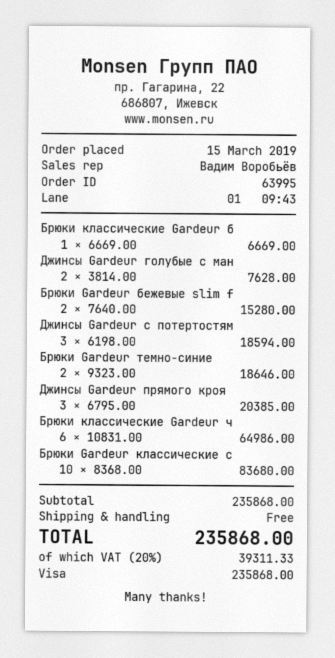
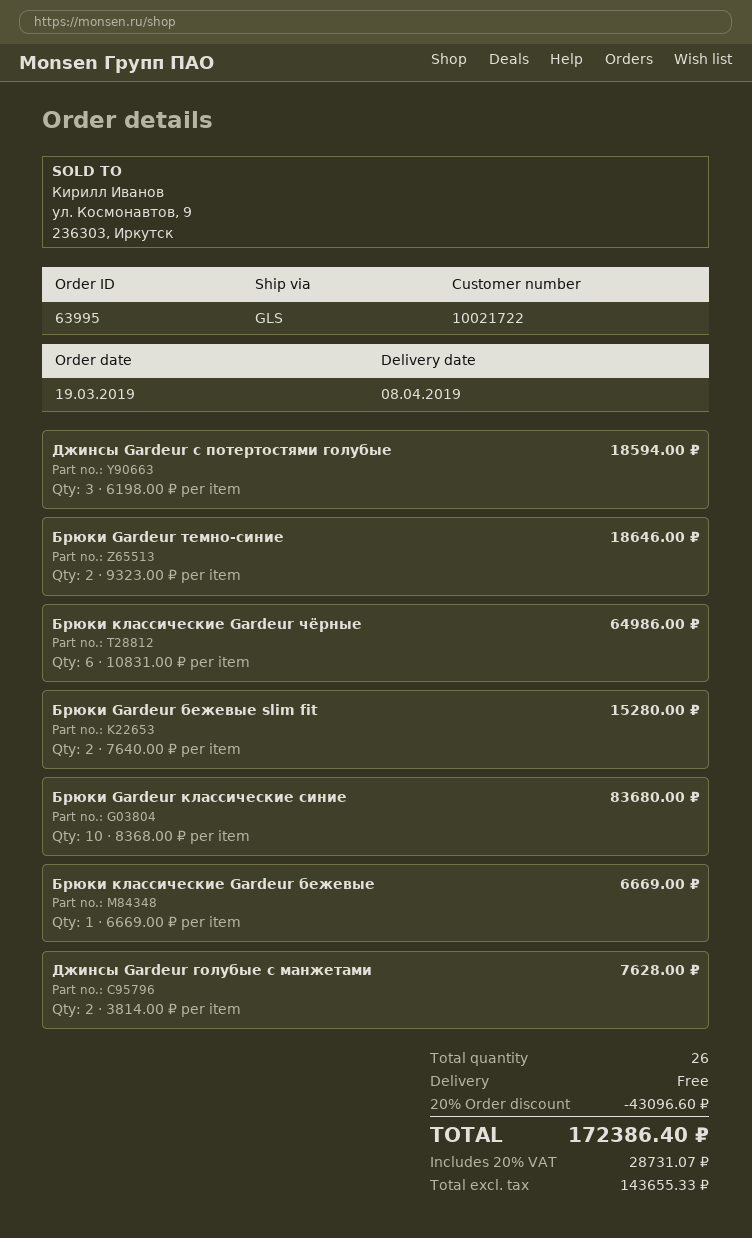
order date: 2019-03-15 -> 2019-03-19
Джинсы Gardeur прямого кроя: 3 x 6795.00 = 20385.00 -> none
discount: none -> 20% = 43096.60
tax: 20% = 39311.33 -> 20% = 28731.07
total: 235868.00 -> 172386.40

